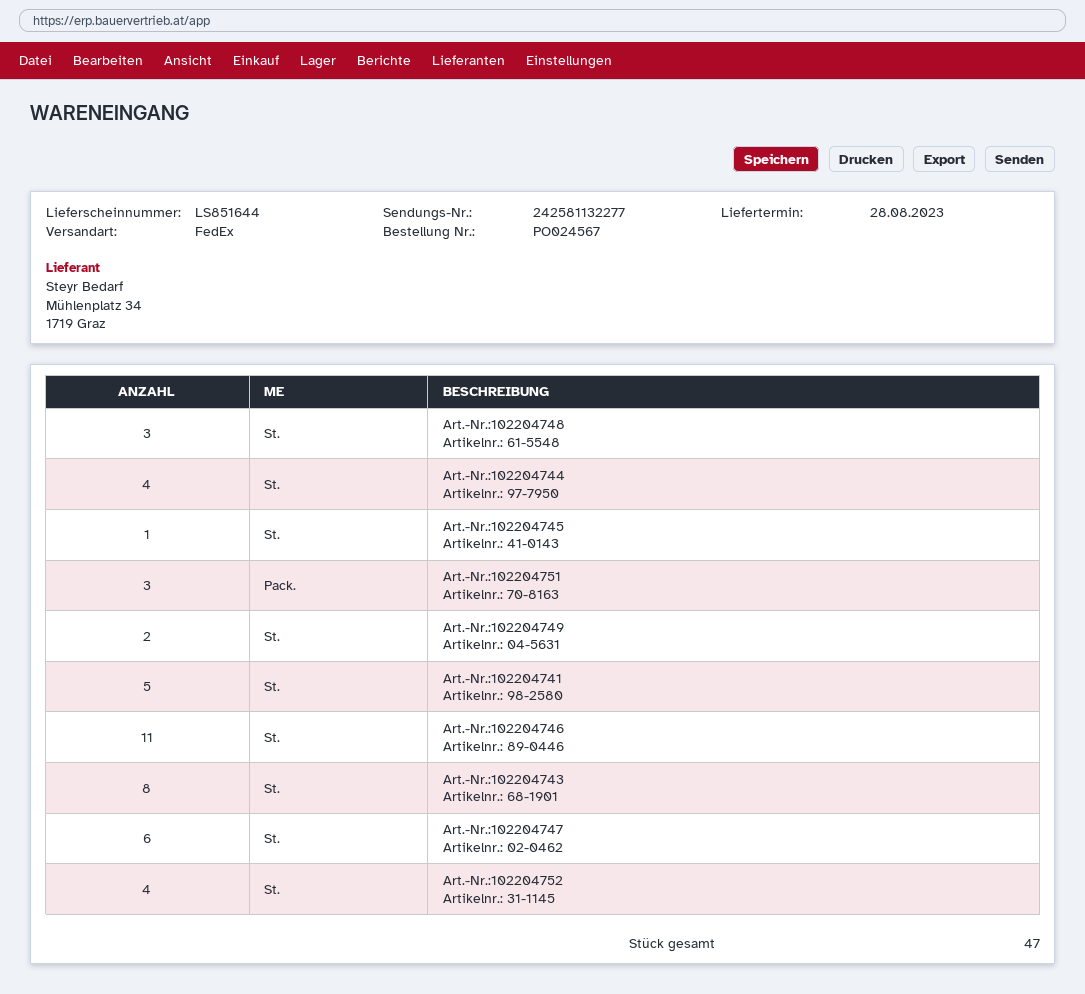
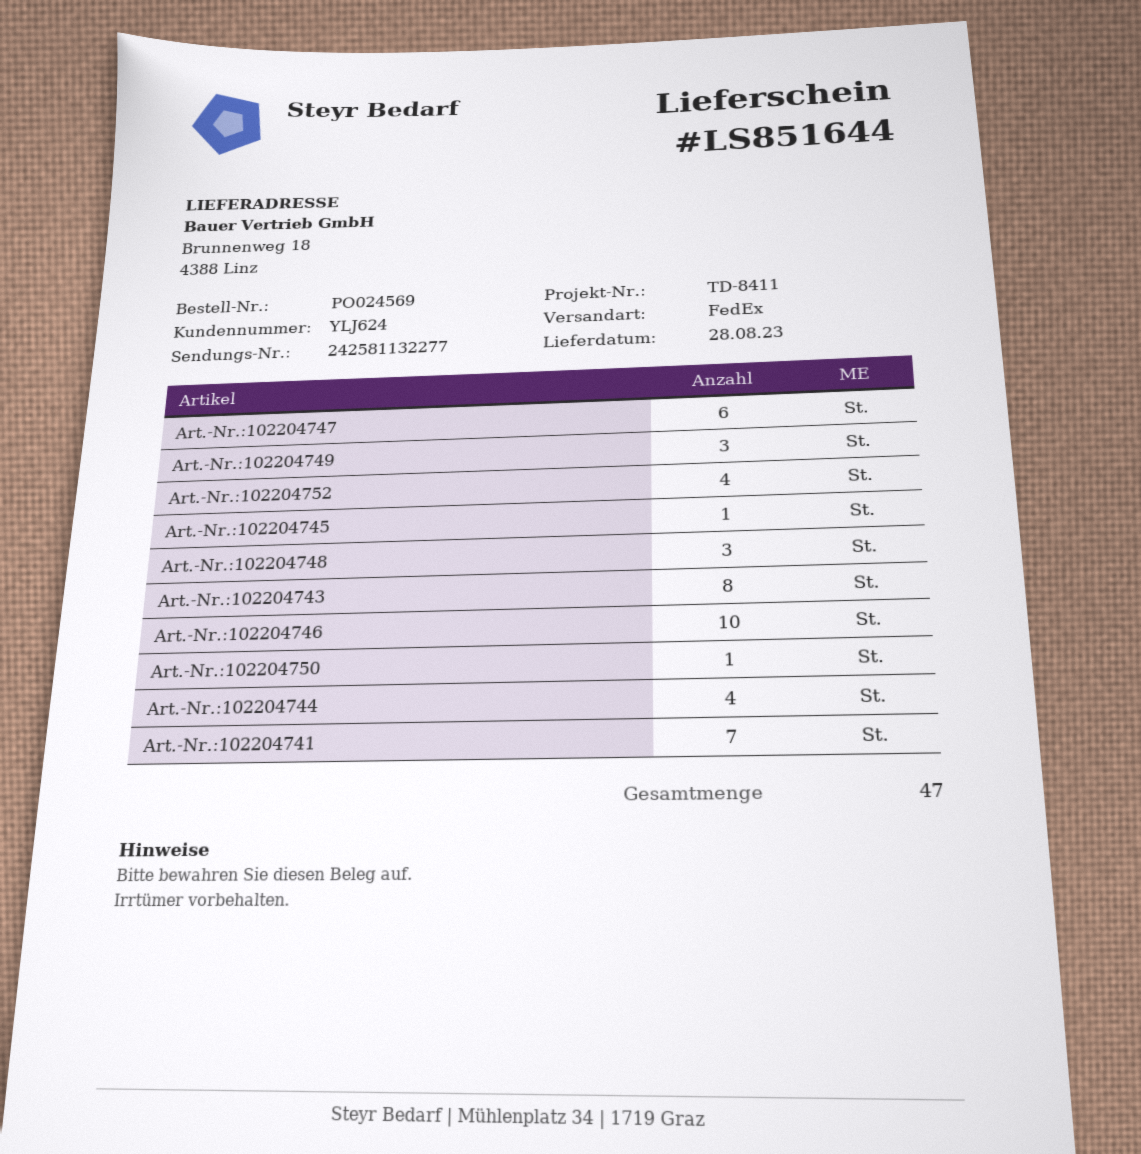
order number: PO024567 -> PO024569
Art.-Nr.:102204751: 3 -> none
Art.-Nr.:102204749: 2 -> 3
Art.-Nr.:102204741: 5 -> 7
Art.-Nr.:102204746: 11 -> 10
Art.-Nr.:102204750: none -> 1

